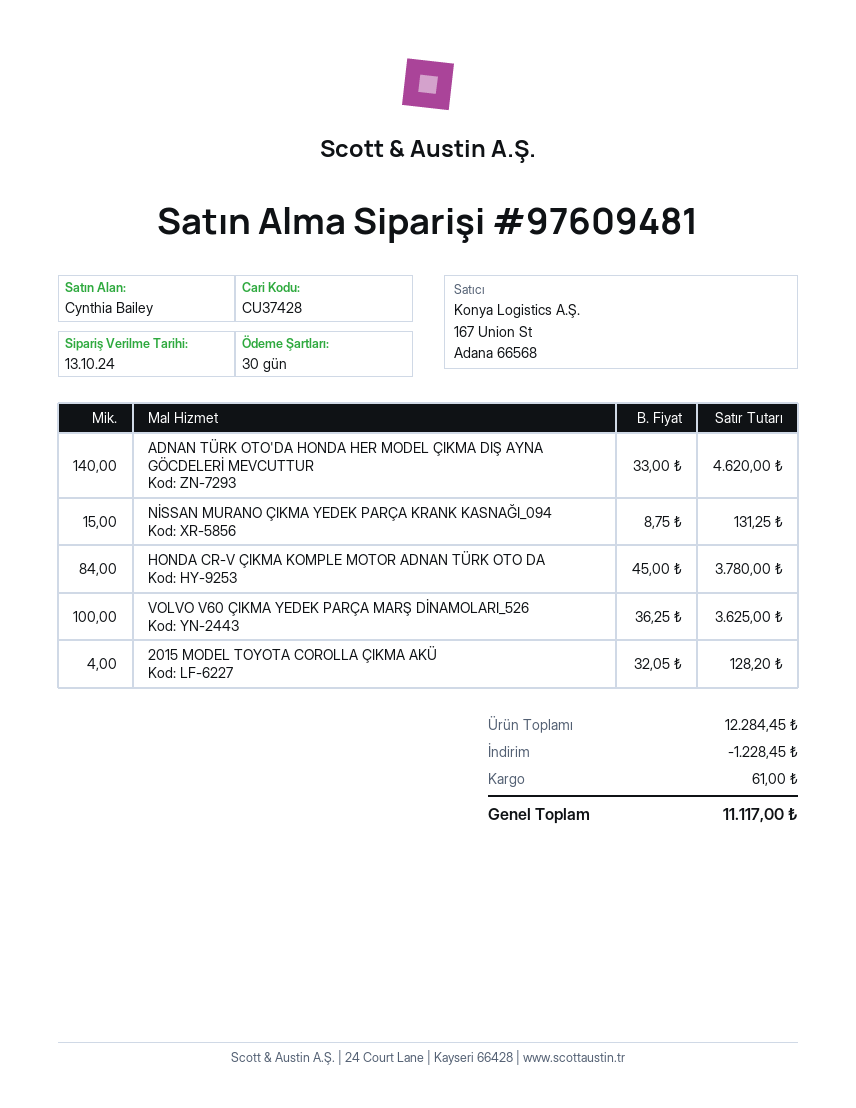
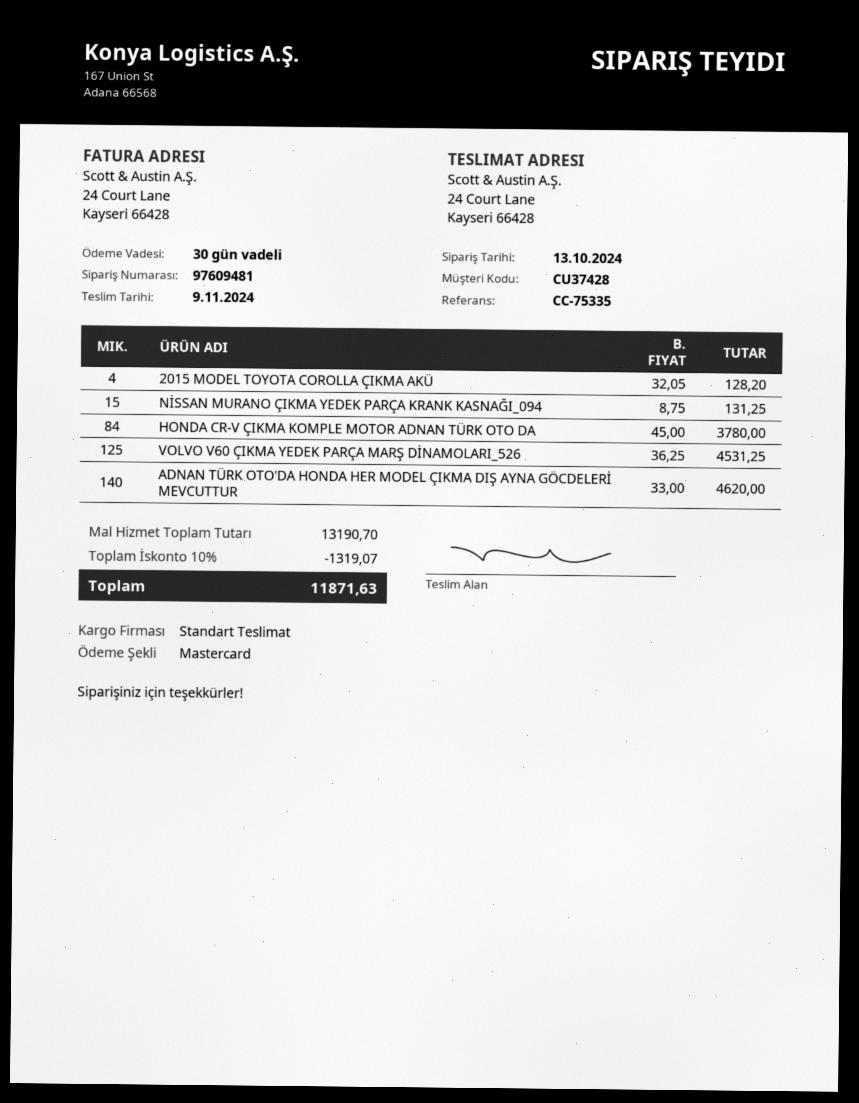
VOLVO V60 ÇIKMA YEDEK PARÇA MARŞ DİNAMOLARI_526: 100 x 36.25 = 3625.00 -> 125 x 36.25 = 4531.25
subtotal: 12284.45 -> 13190.70
discount: 1228.45 -> 1319.07
shipping: 61.00 -> none
total: 11117.00 -> 11871.63

